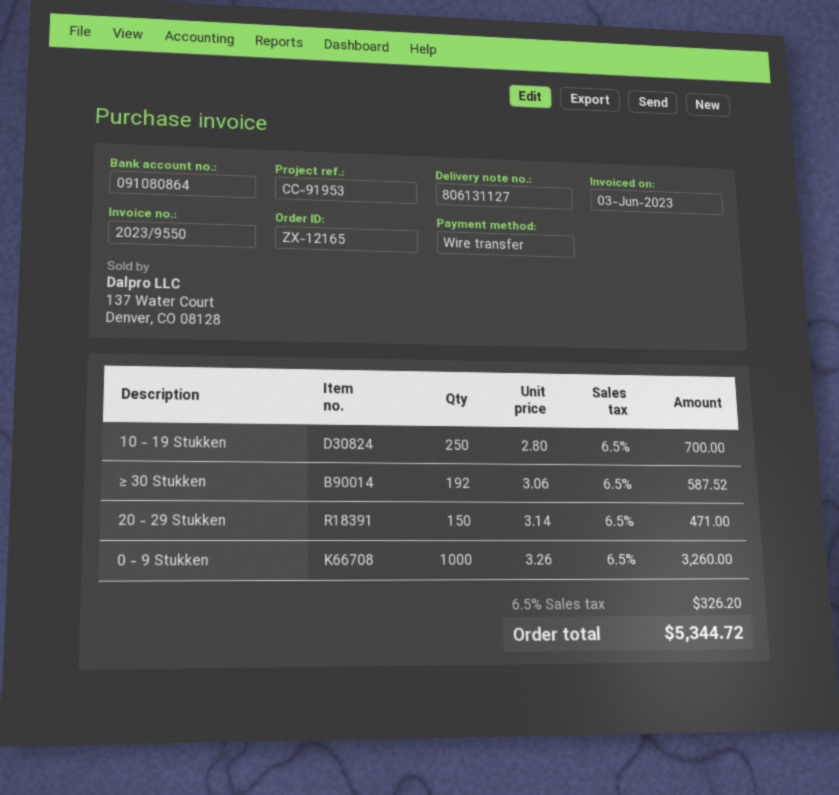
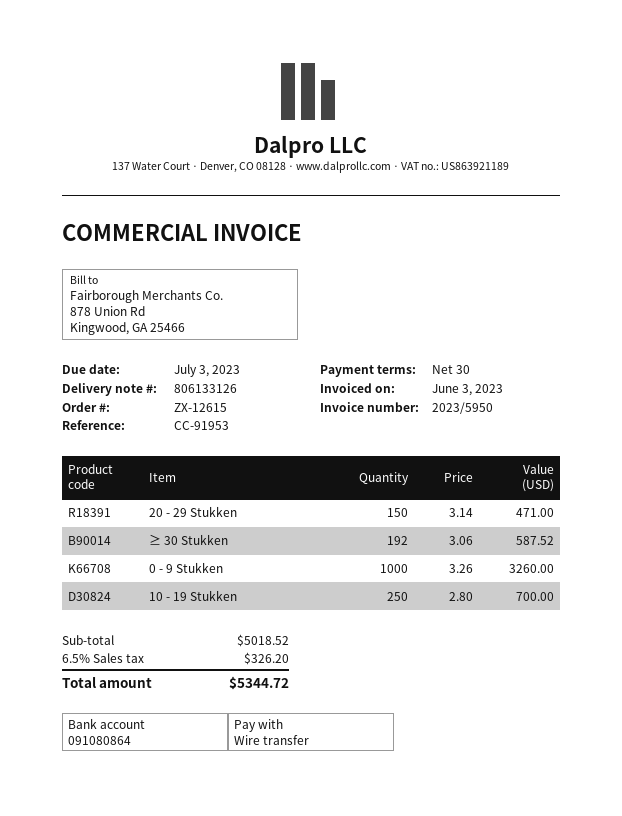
order number: ZX-12165 -> ZX-12615
delivery note number: 806131127 -> 806133126
invoice number: 2023/9550 -> 2023/5950

